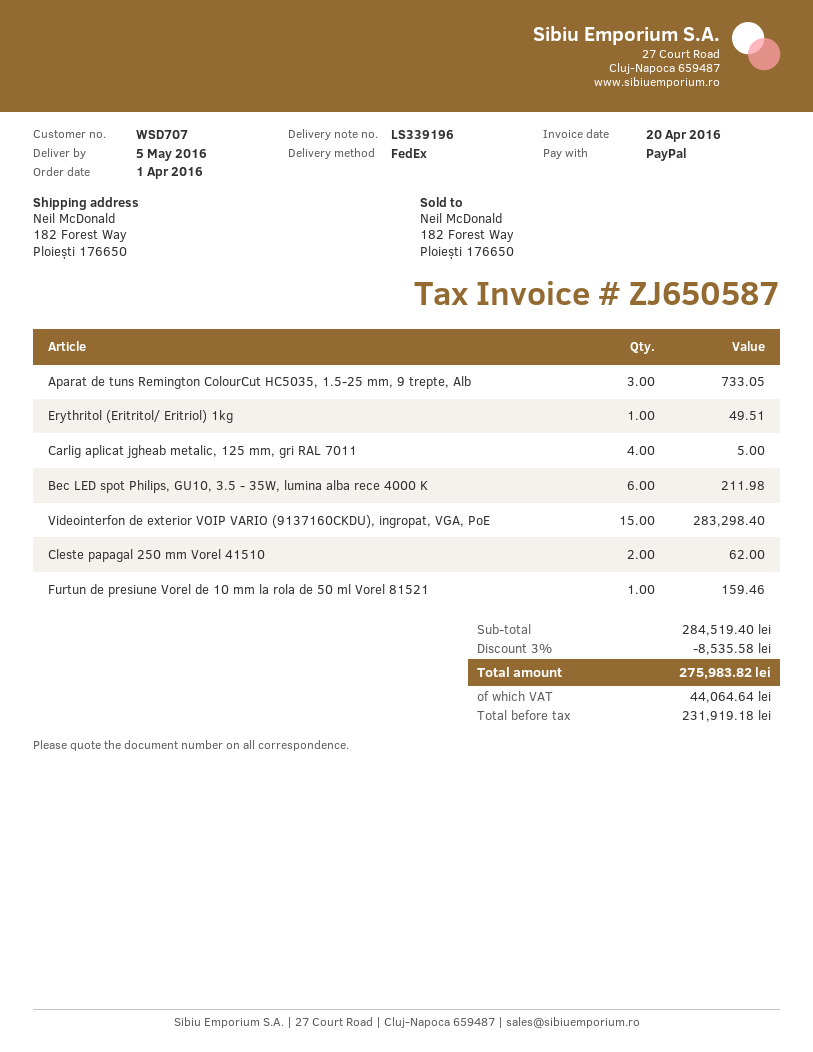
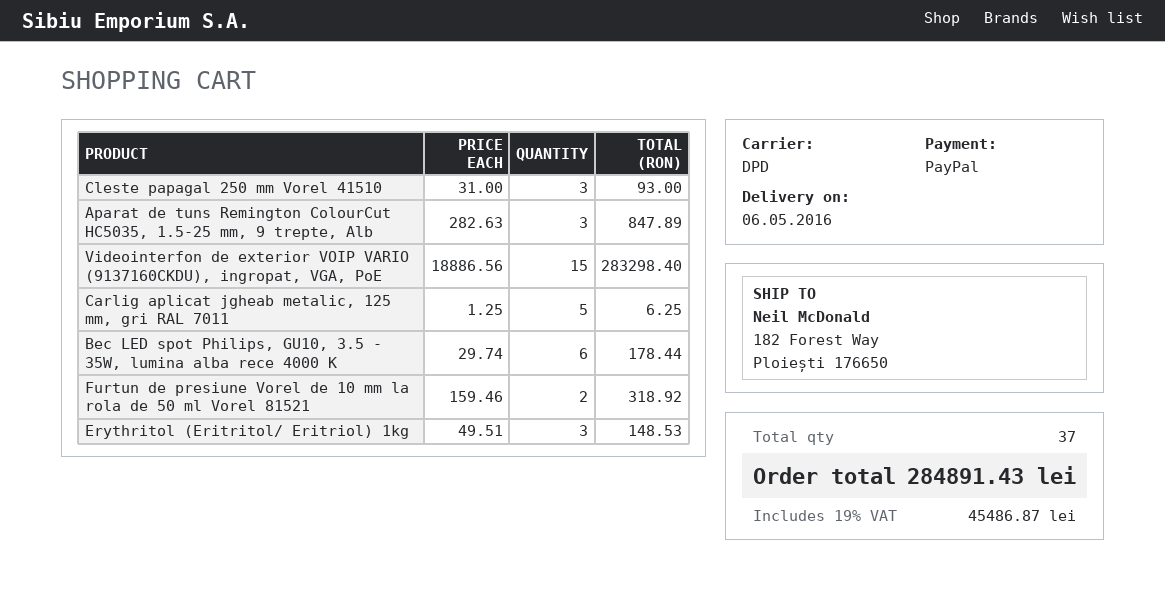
delivery date: 2016-05-05 -> 2016-05-06
shipping method: FedEx -> DPD
Aparat de tuns Remington ColourCut HC5035, 1.5-25 mm, 9 trepte, Alb: 3 for 733.05 -> 3 for 847.89
Erythritol (Eritritol/ Eritriol) 1kg: 1 for 49.51 -> 3 for 148.53
Carlig aplicat jgheab metalic, 125 mm, gri RAL 7011: 4 for 5.00 -> 5 for 6.25
Bec LED spot Philips, GU10, 3.5 - 35W, lumina alba rece 4000 K: 6 for 211.98 -> 6 for 178.44
Cleste papagal 250 mm Vorel 41510: 2 for 62.00 -> 3 for 93.00
Furtun de presiune Vorel de 10 mm la rola de 50 ml Vorel 81521: 1 for 159.46 -> 2 for 318.92
discount: 3% = 8535.58 -> none
tax: 44064.64 -> 45486.87
total: 275983.82 -> 284891.43

